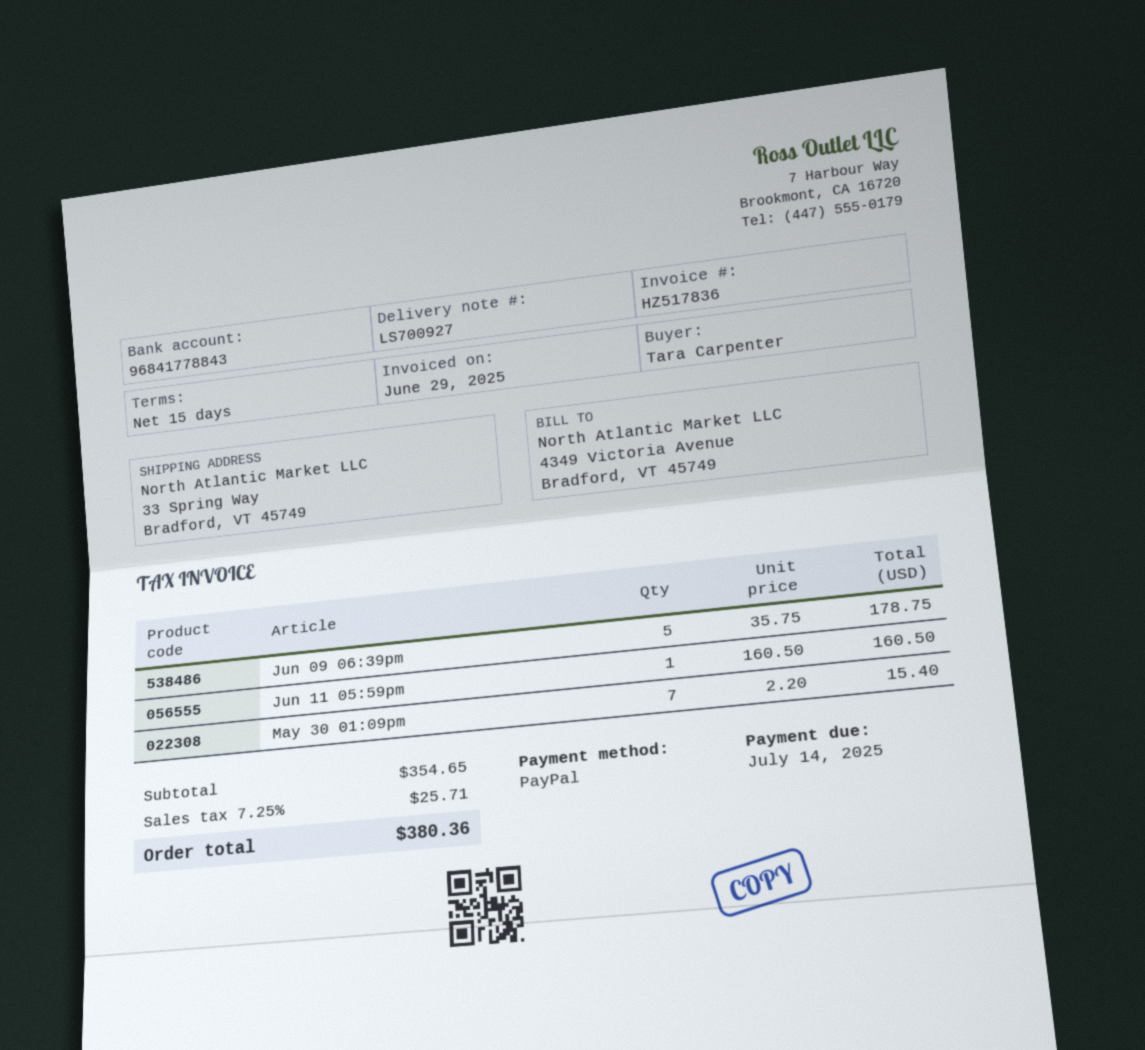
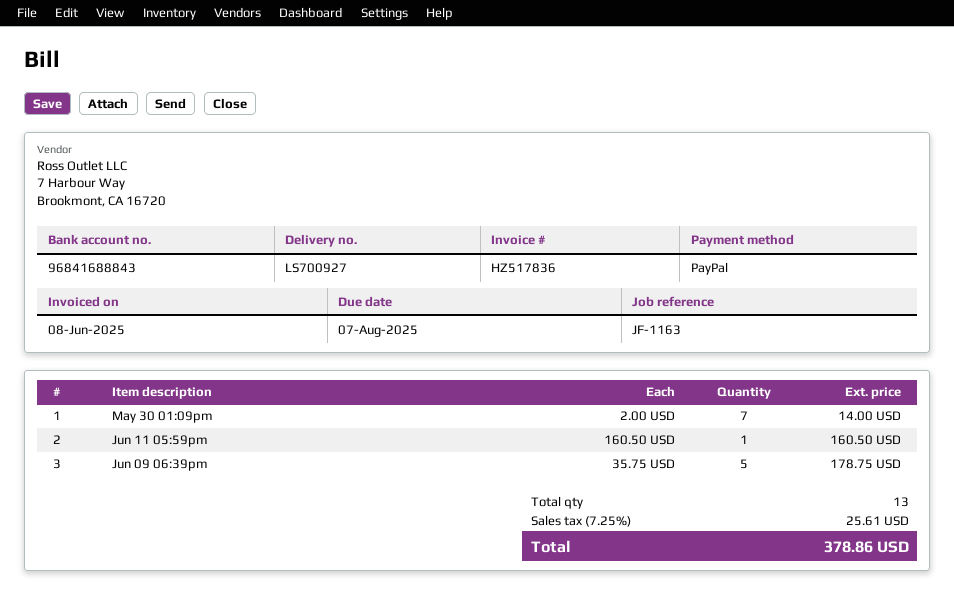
invoice date: 2025-06-29 -> 2025-06-08
due date: 2025-07-14 -> 2025-08-07
bank account: 96841778843 -> 96841688843
May 30 01:09pm: 7 x 2.20 = 15.40 -> 7 x 2.00 = 14.00
tax: 7.25% = 25.71 -> 7.25% = 25.61
total: 380.36 -> 378.86

